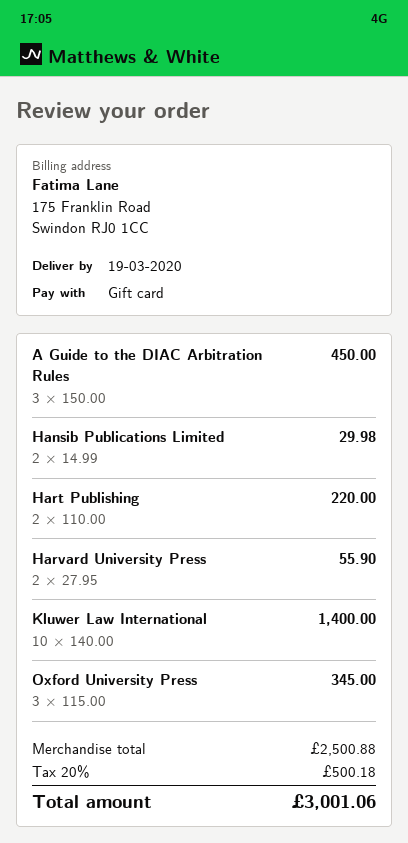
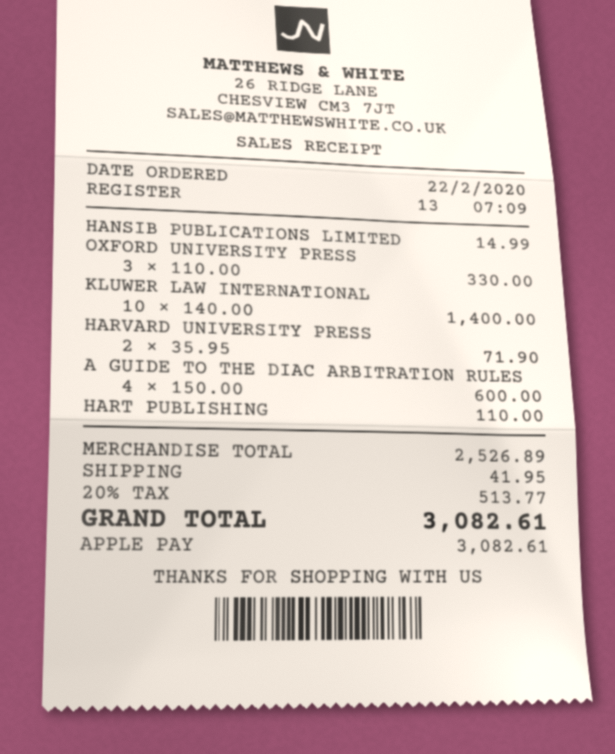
payment method: gift card -> Apple Pay
A Guide to the DIAC Arbitration Rules: 3 x 150.00 = 450.00 -> 4 x 150.00 = 600.00
Hansib Publications Limited: 2 x 14.99 = 29.98 -> 1 x 14.99 = 14.99
Hart Publishing: 2 x 110.00 = 220.00 -> 1 x 110.00 = 110.00
Harvard University Press: 2 x 27.95 = 55.90 -> 2 x 35.95 = 71.90
Oxford University Press: 3 x 115.00 = 345.00 -> 3 x 110.00 = 330.00
subtotal: 2500.88 -> 2526.89
shipping: none -> 41.95
tax: 20% = 500.18 -> 20% = 513.77
total: 3001.06 -> 3082.61

